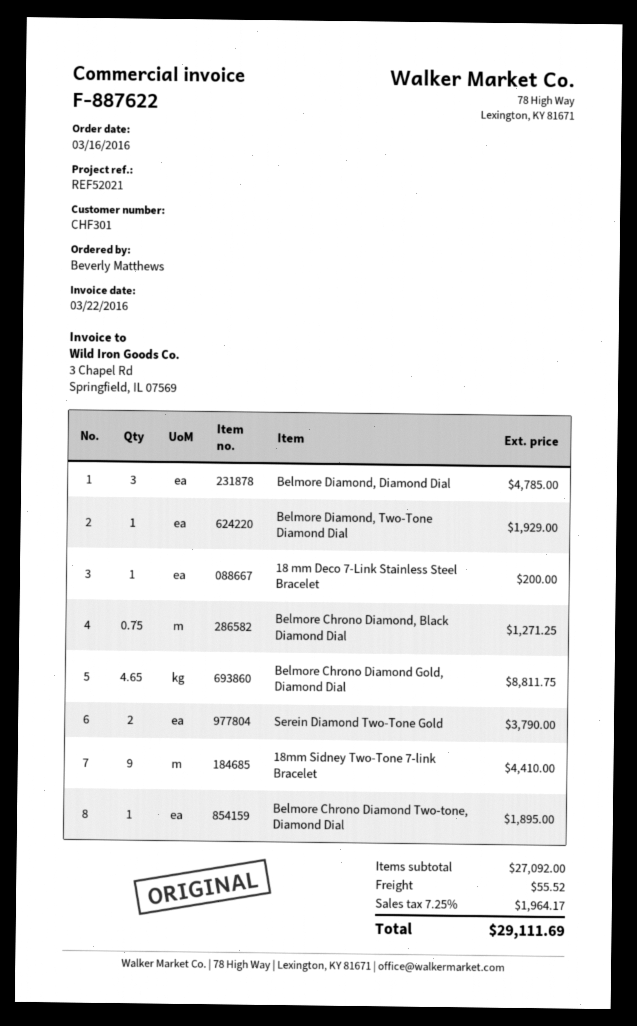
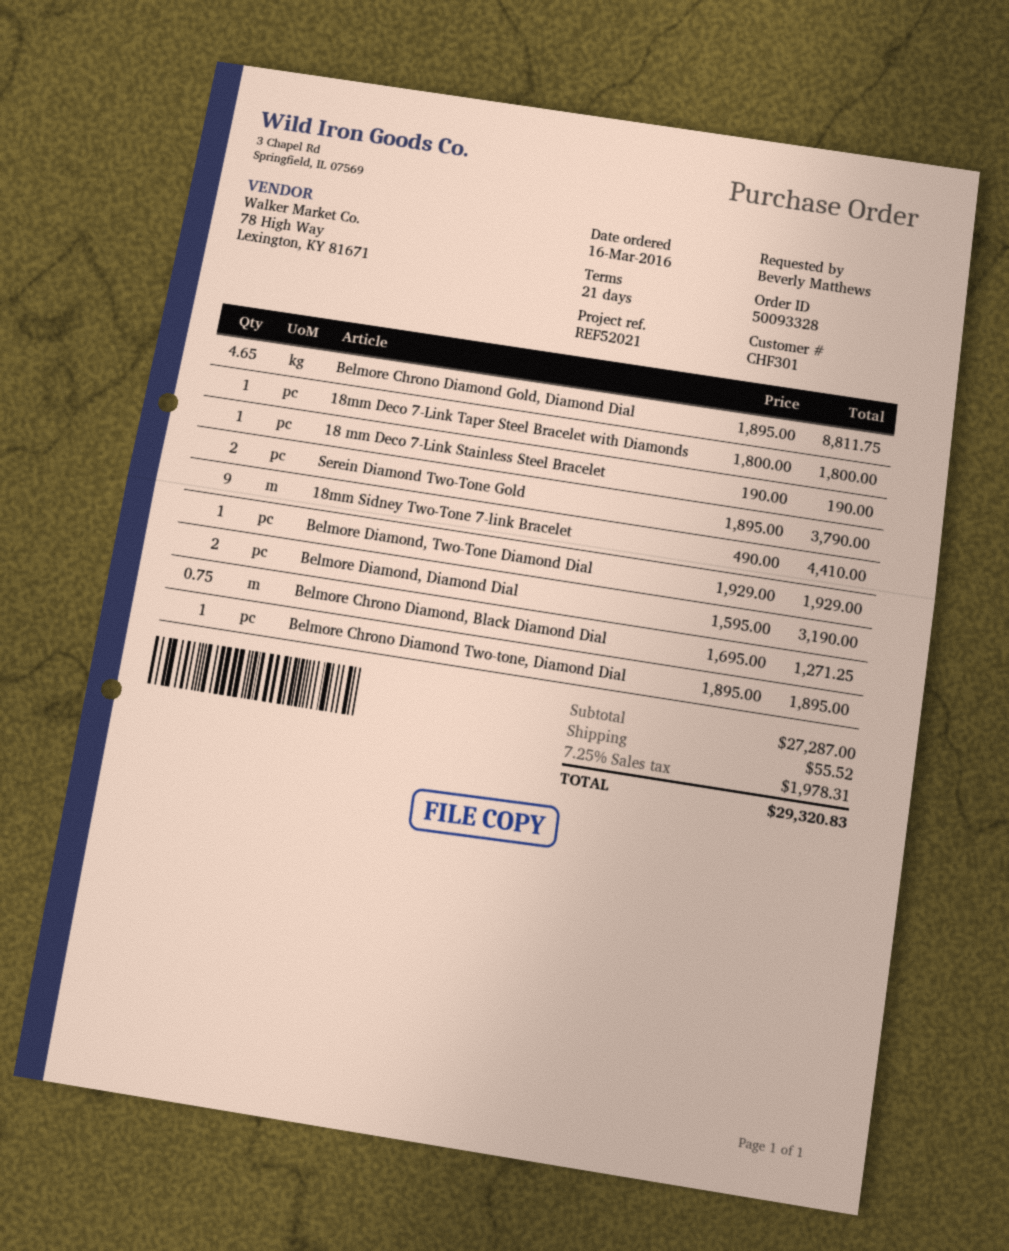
Belmore Diamond, Diamond Dial: 3 for 4785.00 -> 2 for 3190.00
18 mm Deco 7-Link Stainless Steel Bracelet: 1 for 200.00 -> 1 for 190.00
18mm Deco 7-Link Taper Steel Bracelet with Diamonds: none -> 1 for 1800.00
subtotal: 27092.00 -> 27287.00
tax: 7.25% = 1964.17 -> 7.25% = 1978.31
total: 29111.69 -> 29320.83

